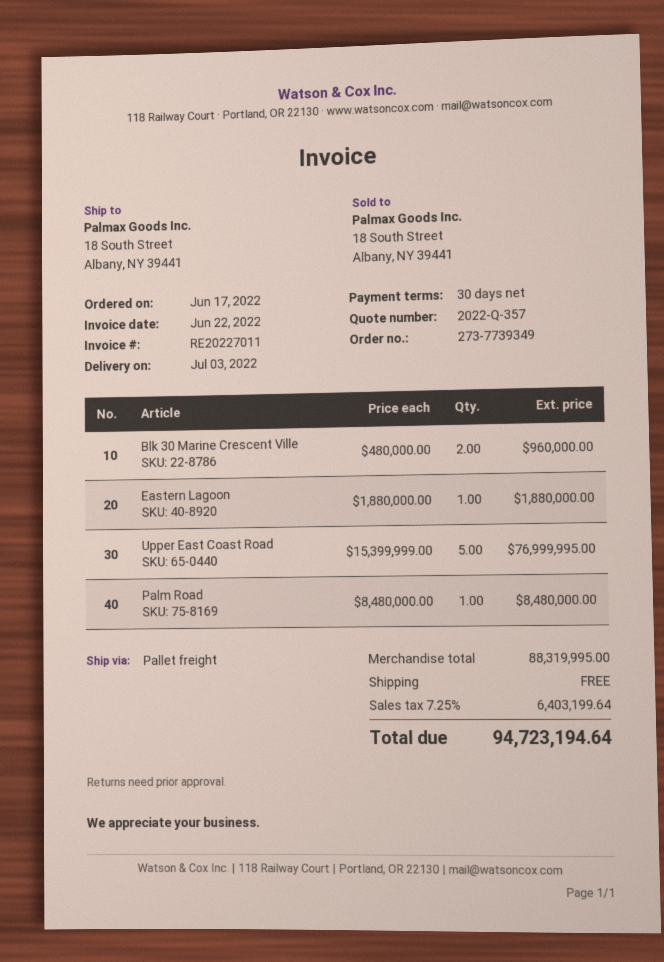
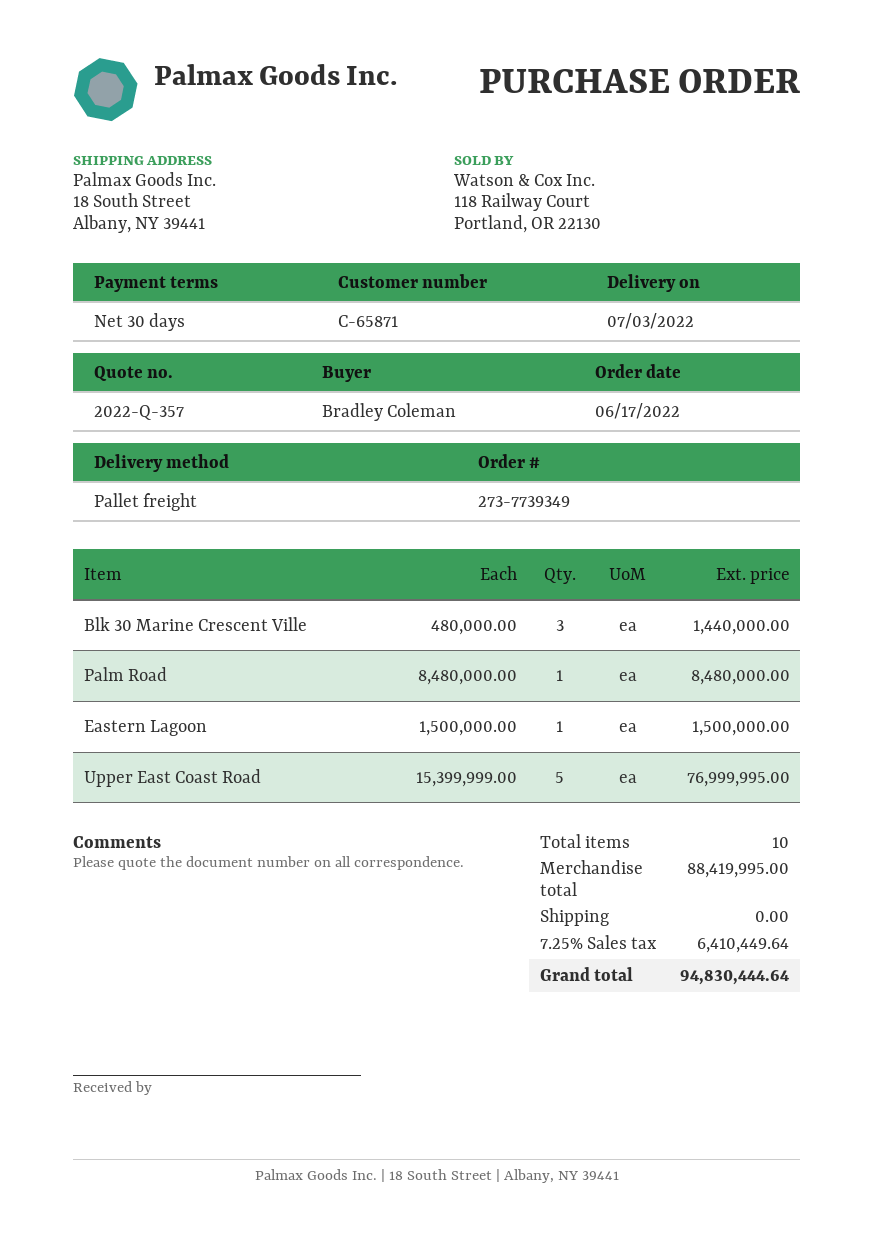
Blk 30 Marine Crescent Ville: 2 x 480000.00 = 960000.00 -> 3 x 480000.00 = 1440000.00
Eastern Lagoon: 1 x 1880000.00 = 1880000.00 -> 1 x 1500000.00 = 1500000.00
subtotal: 88319995.00 -> 88419995.00
tax: 7.25% = 6403199.64 -> 7.25% = 6410449.64
total: 94723194.64 -> 94830444.64

